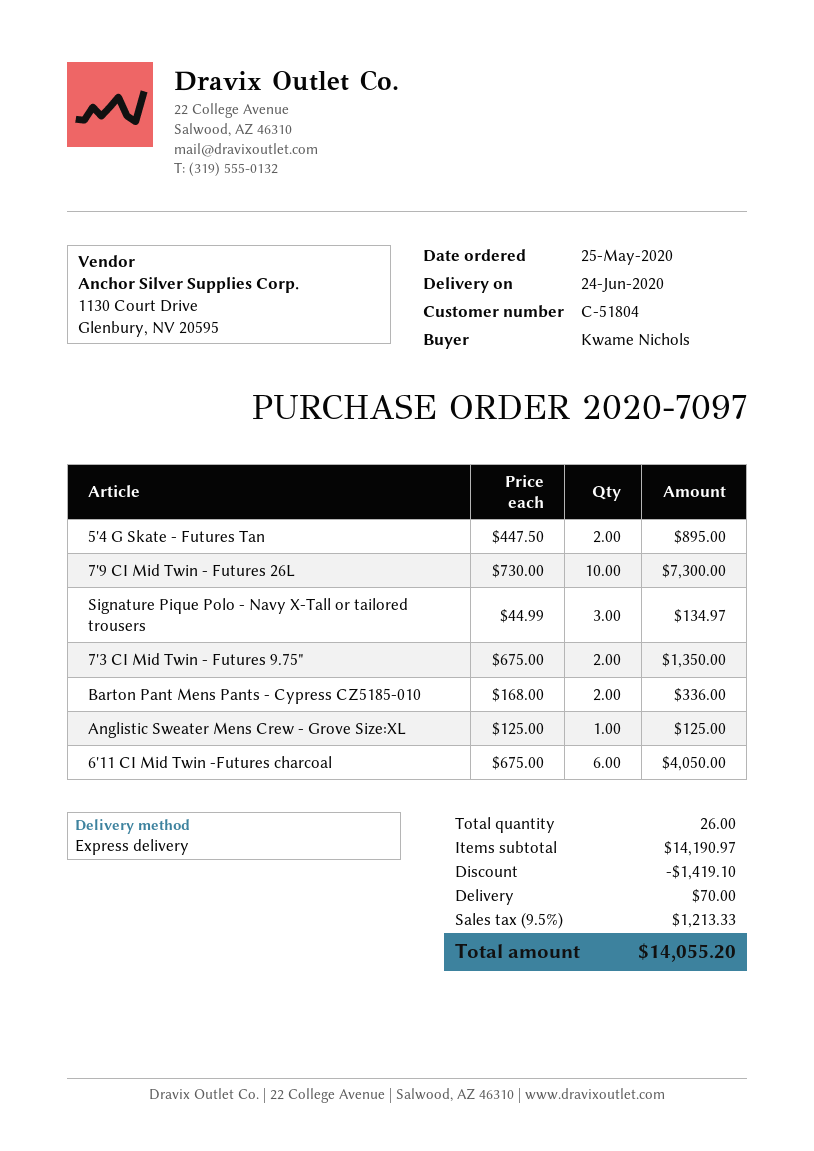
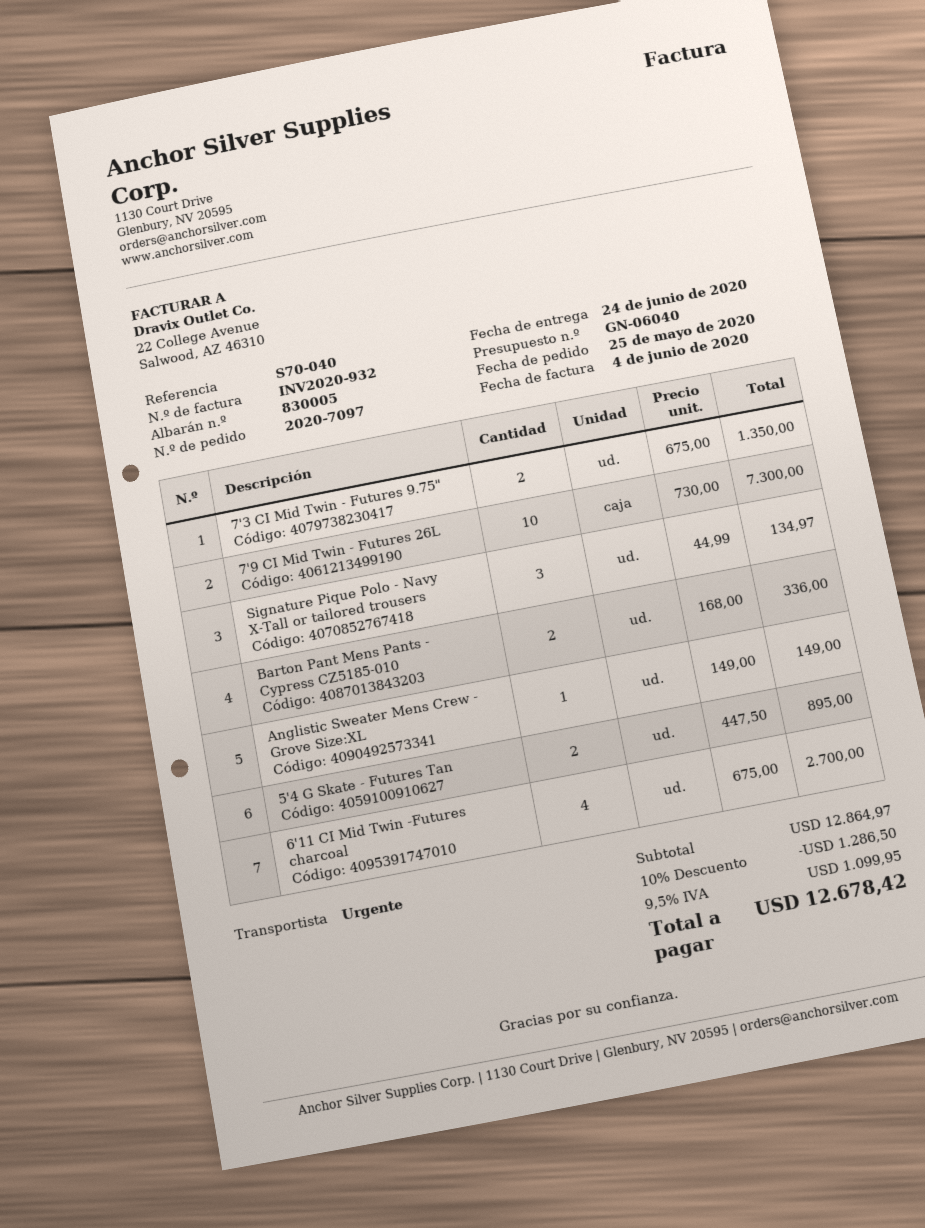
Anglistic Sweater Mens Crew - Grove Size:XL: 1 x 125.00 = 125.00 -> 1 x 149.00 = 149.00
6'11 CI Mid Twin -Futures charcoal: 6 x 675.00 = 4050.00 -> 4 x 675.00 = 2700.00
subtotal: 14190.97 -> 12864.97
discount: 1419.10 -> 1286.50
shipping: 70.00 -> none
tax: 9.5% = 1213.33 -> 9.5% = 1099.95
total: 14055.20 -> 12678.42

